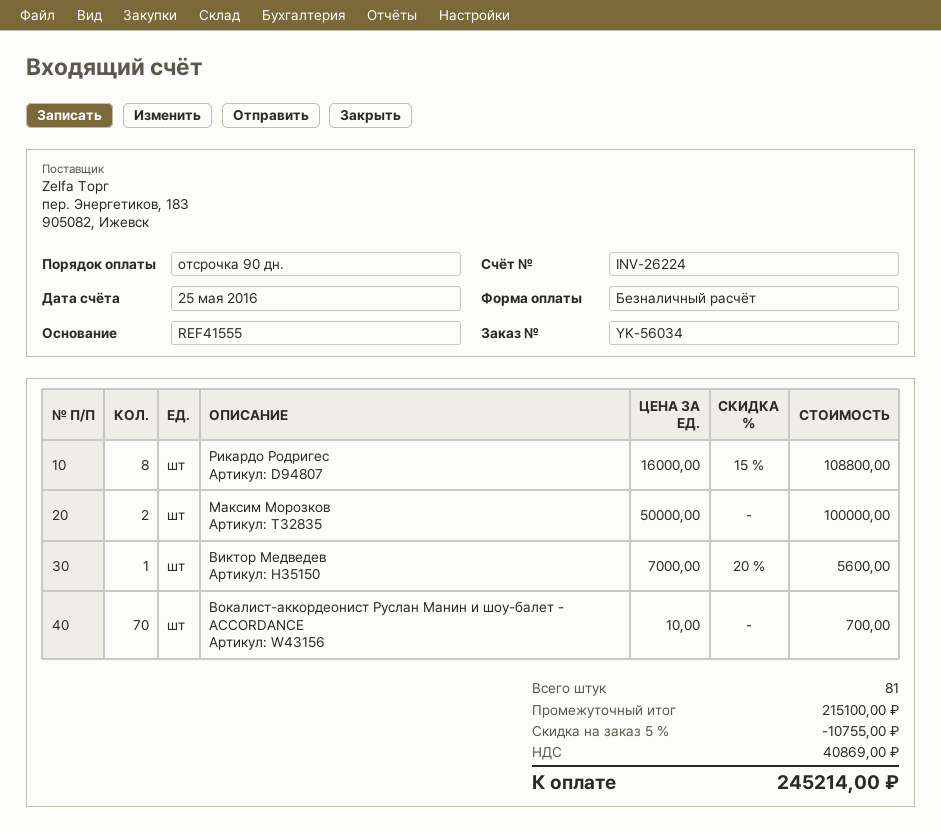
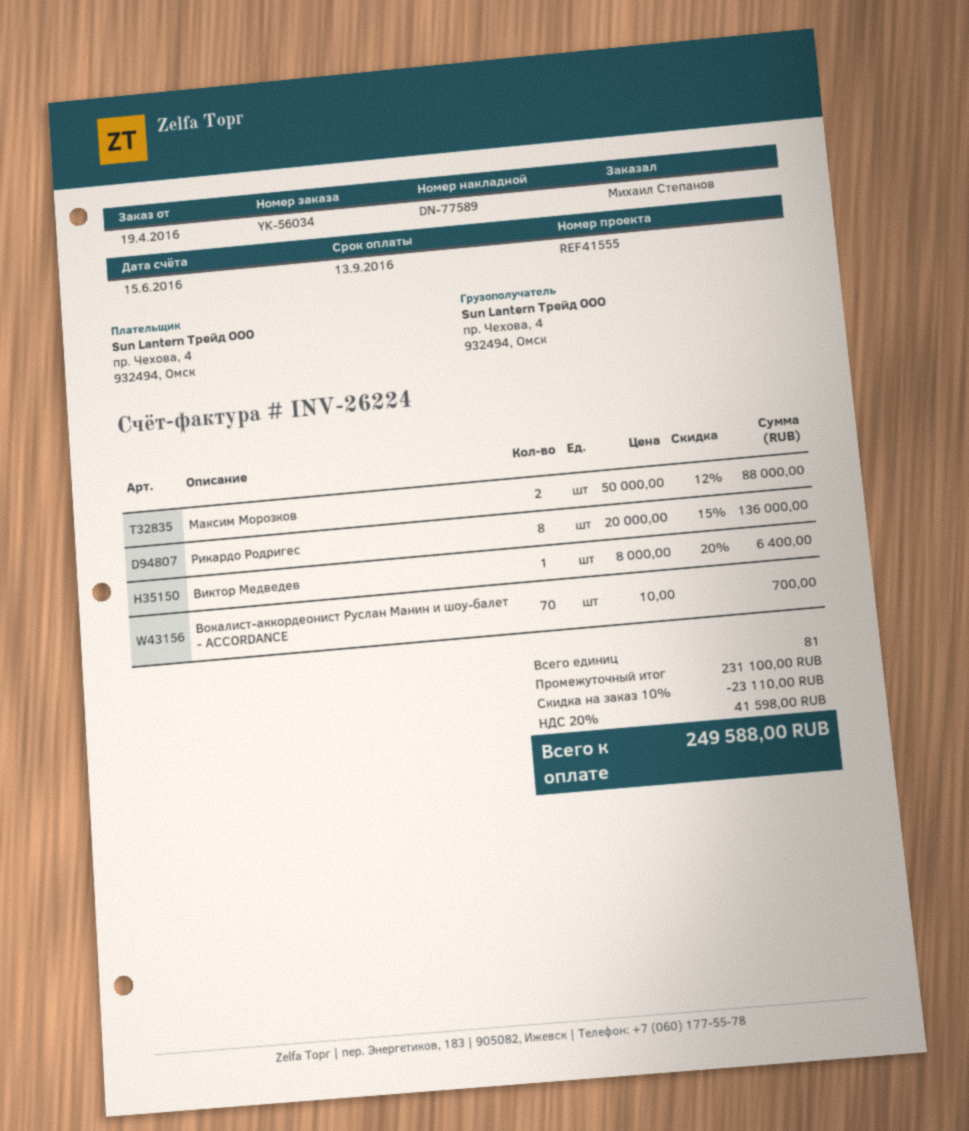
invoice date: 2016-05-25 -> 2016-06-15
Рикардо Родригес: 8 x 16000.00 - 15% = 108800.00 -> 8 x 20000.00 - 15% = 136000.00
Максим Морозков: 2 x 50000.00 = 100000.00 -> 2 x 50000.00 - 12% = 88000.00
Виктор Медведев: 1 x 7000.00 - 20% = 5600.00 -> 1 x 8000.00 - 20% = 6400.00
subtotal: 215100.00 -> 231100.00
discount: 5% = 10755.00 -> 10% = 23110.00
tax: 40869.00 -> 41598.00
total: 245214.00 -> 249588.00

